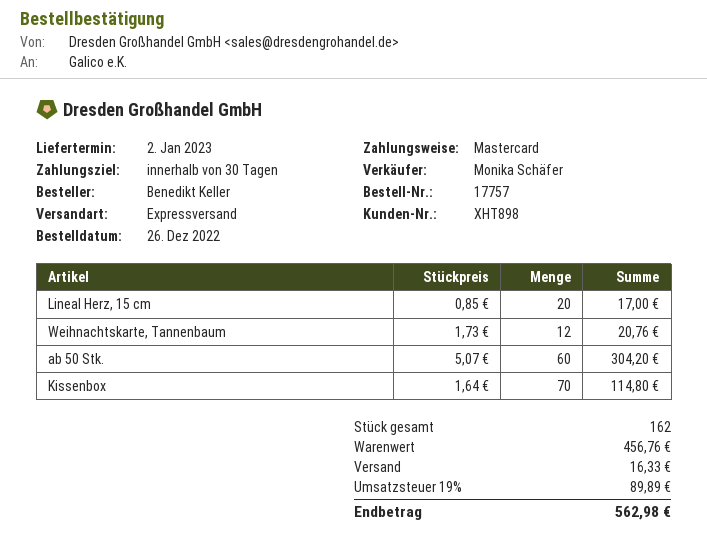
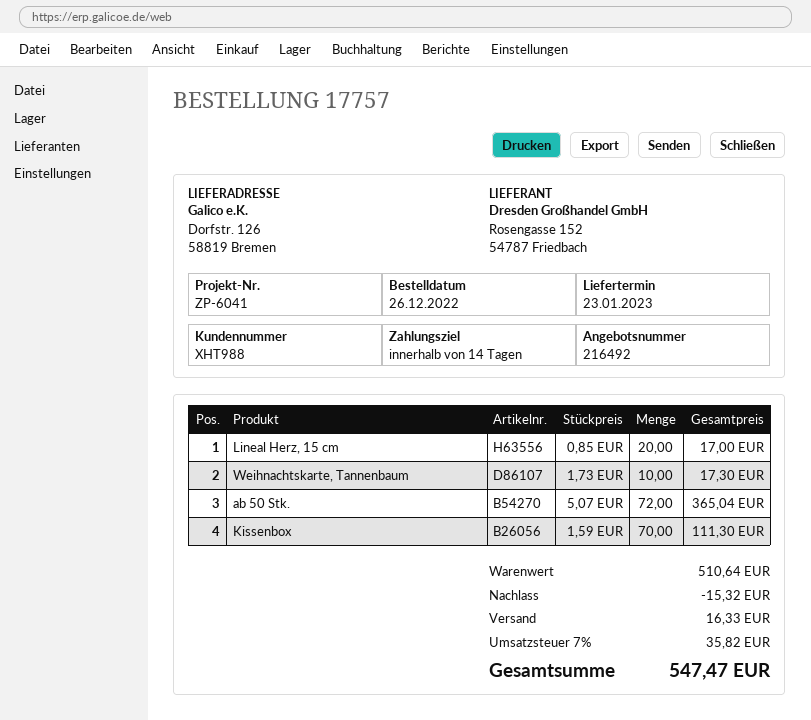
delivery date: 2023-01-02 -> 2023-01-23
payment terms: 30 days -> 14 days
customer number: XHT898 -> XHT988
Weihnachtskarte, Tannenbaum: 12 x 1.73 = 20.76 -> 10 x 1.73 = 17.30
ab 50 Stk.: 60 x 5.07 = 304.20 -> 72 x 5.07 = 365.04
Kissenbox: 70 x 1.64 = 114.80 -> 70 x 1.59 = 111.30
subtotal: 456.76 -> 510.64
discount: none -> 15.32
tax: 19% = 89.89 -> 7% = 35.82
total: 562.98 -> 547.47

